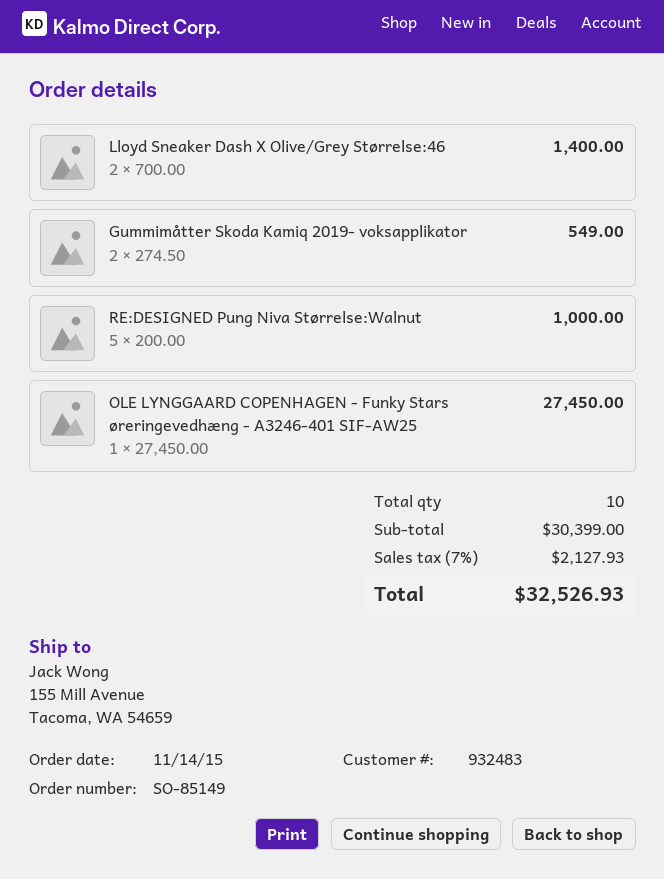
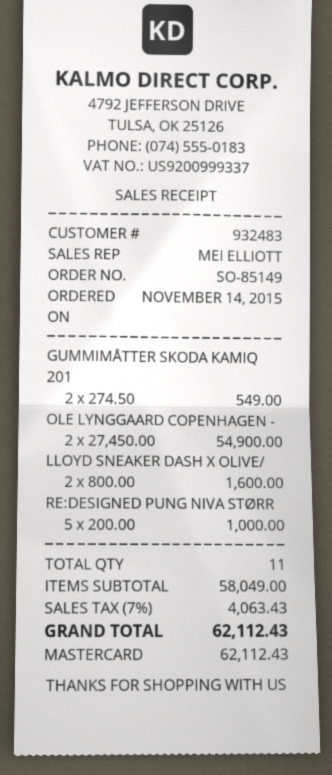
Lloyd Sneaker Dash X Olive/Grey Størrelse:46: 2 x 700.00 = 1400.00 -> 2 x 800.00 = 1600.00
OLE LYNGGAARD COPENHAGEN - Funky Stars øreringevedhæng - A3246-401 SIF-AW25: 1 x 27450.00 = 27450.00 -> 2 x 27450.00 = 54900.00
total quantity: 10 -> 11
subtotal: 30399.00 -> 58049.00
tax: 7% = 2127.93 -> 7% = 4063.43
total: 32526.93 -> 62112.43

